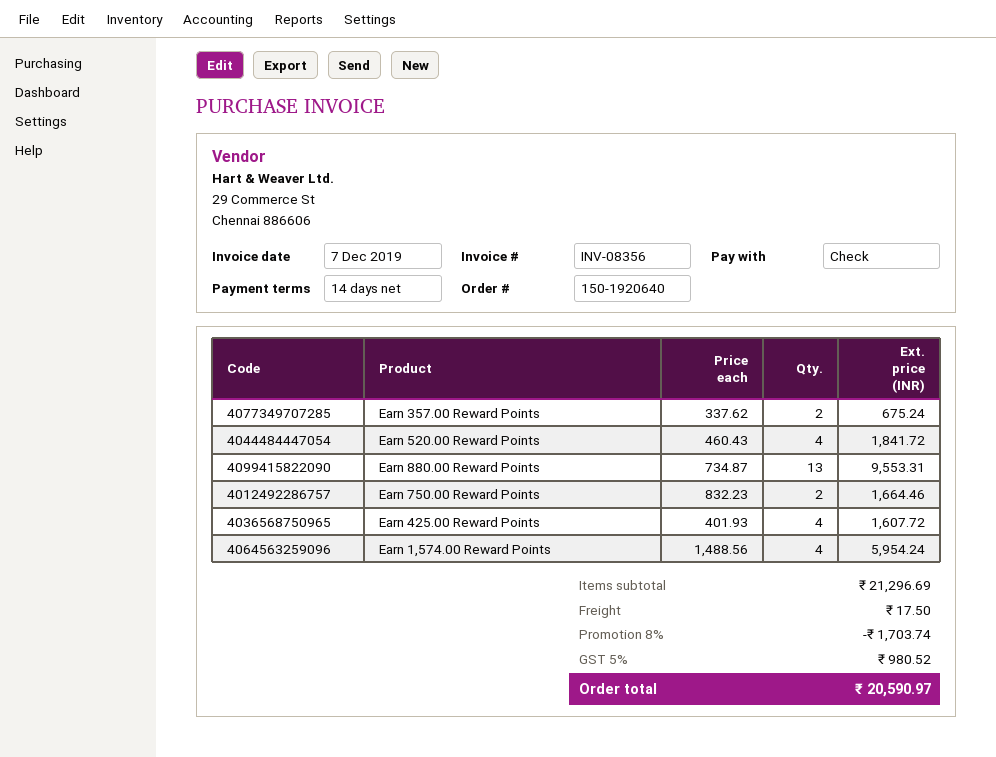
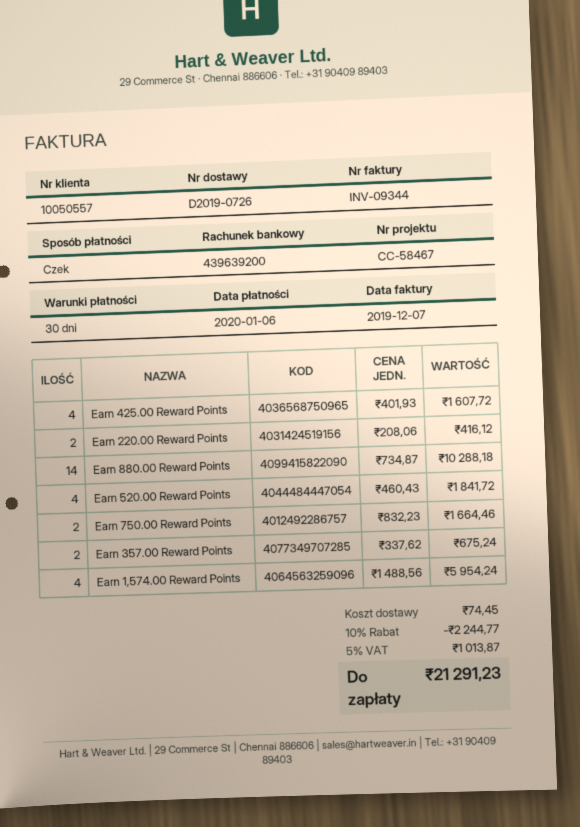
invoice number: INV-08356 -> INV-09344
payment terms: 14 days -> 30 days
Earn 880.00 Reward Points: 13 x 734.87 = 9553.31 -> 14 x 734.87 = 10288.18
Earn 220.00 Reward Points: none -> 2 x 208.06 = 416.12
discount: 8% = 1703.74 -> 10% = 2244.77
shipping: 17.50 -> 74.45
tax: 5% = 980.52 -> 5% = 1013.87
total: 20590.97 -> 21291.23

